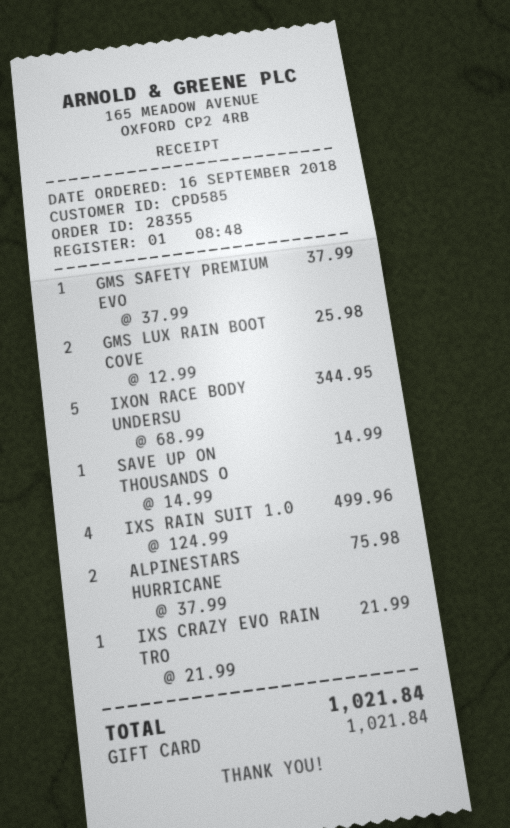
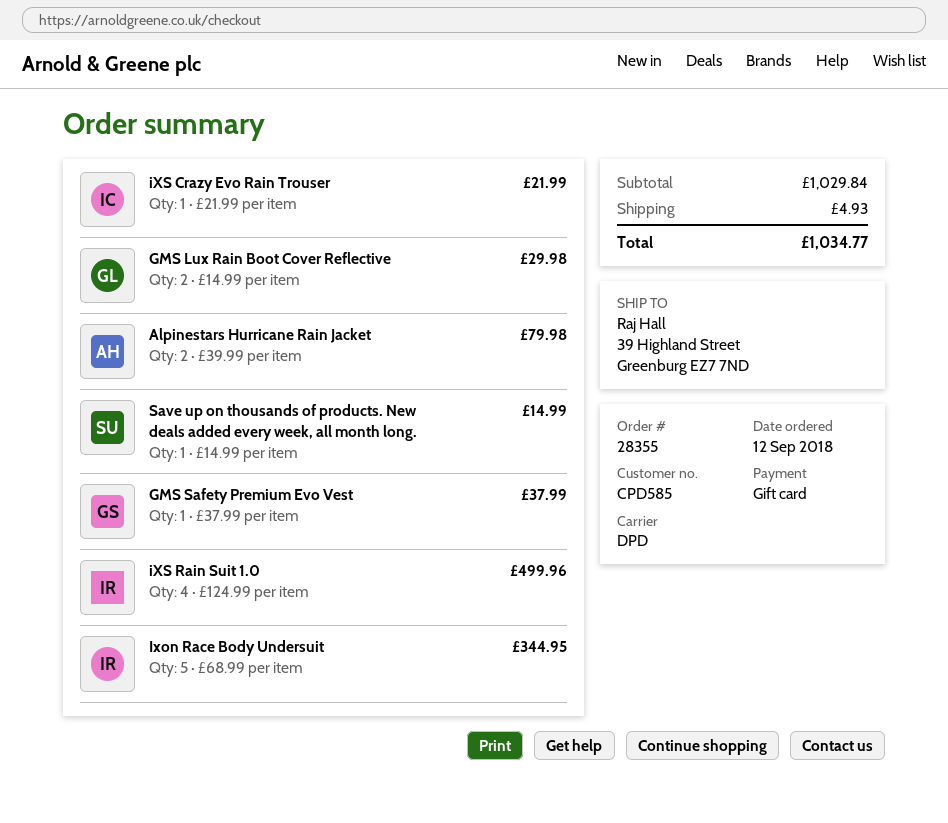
order date: 2018-09-16 -> 2018-09-12
GMS LUX RAIN BOOT COVE: 2 x 12.99 = 25.98 -> 2 x 14.99 = 29.98
ALPINESTARS HURRICANE: 2 x 37.99 = 75.98 -> 2 x 39.99 = 79.98
shipping: none -> 4.93
total: 1021.84 -> 1034.77

